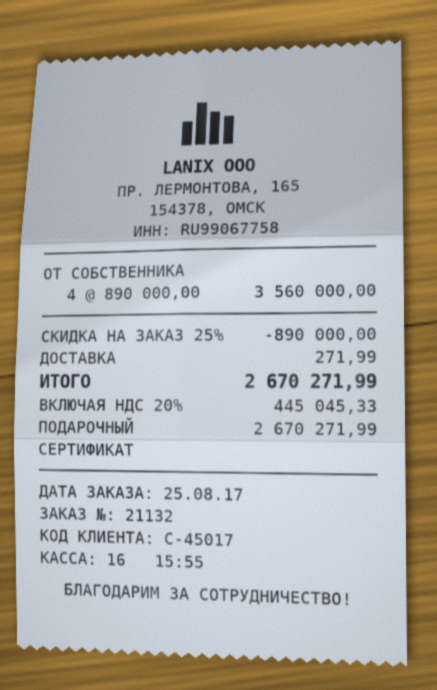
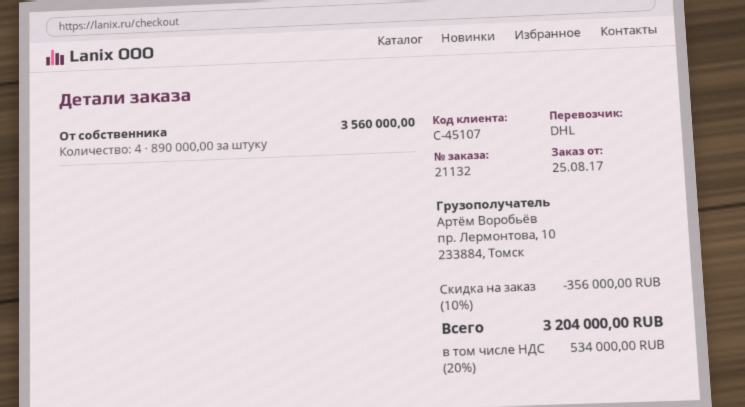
customer number: C-45017 -> C-45107
discount: 25% = 890000.00 -> 10% = 356000.00
shipping: 271.99 -> none
tax: 20% = 445045.33 -> 20% = 534000.00
total: 2670271.99 -> 3204000.00

